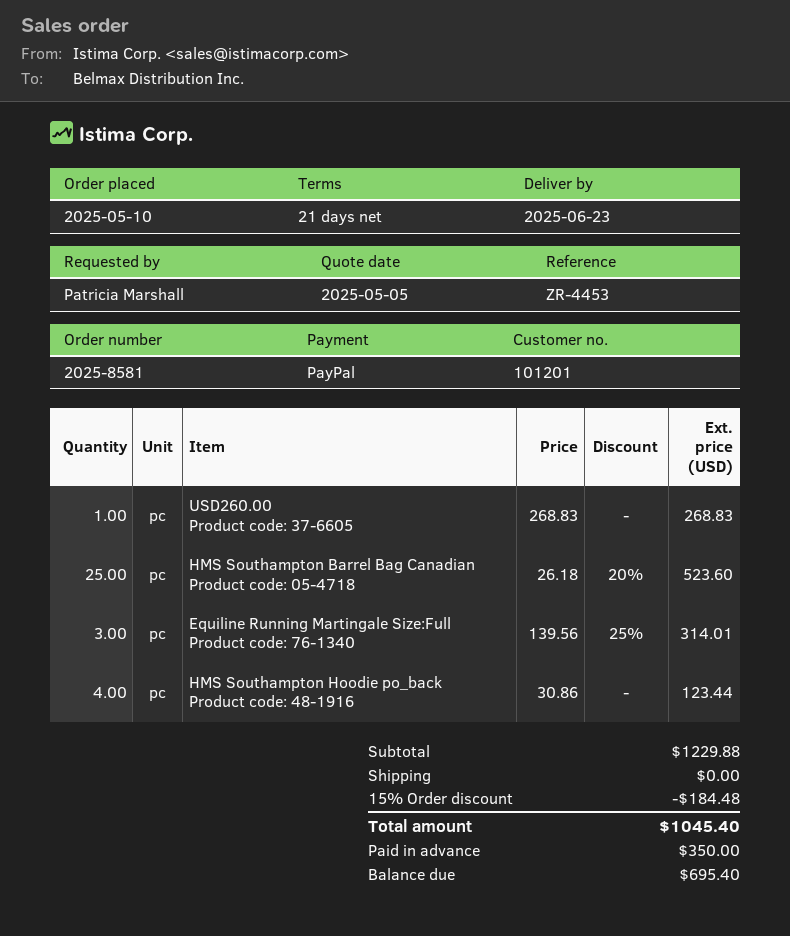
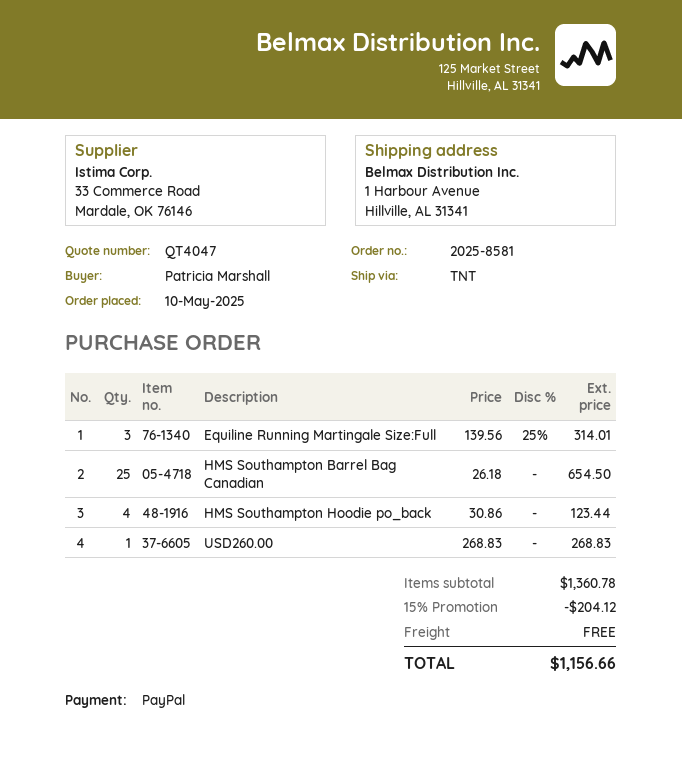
HMS Southampton Barrel Bag Canadian: 25 x 26.18 - 20% = 523.60 -> 25 x 26.18 = 654.50
subtotal: 1229.88 -> 1360.78
discount: 15% = 184.48 -> 15% = 204.12
total: 1045.40 -> 1156.66

